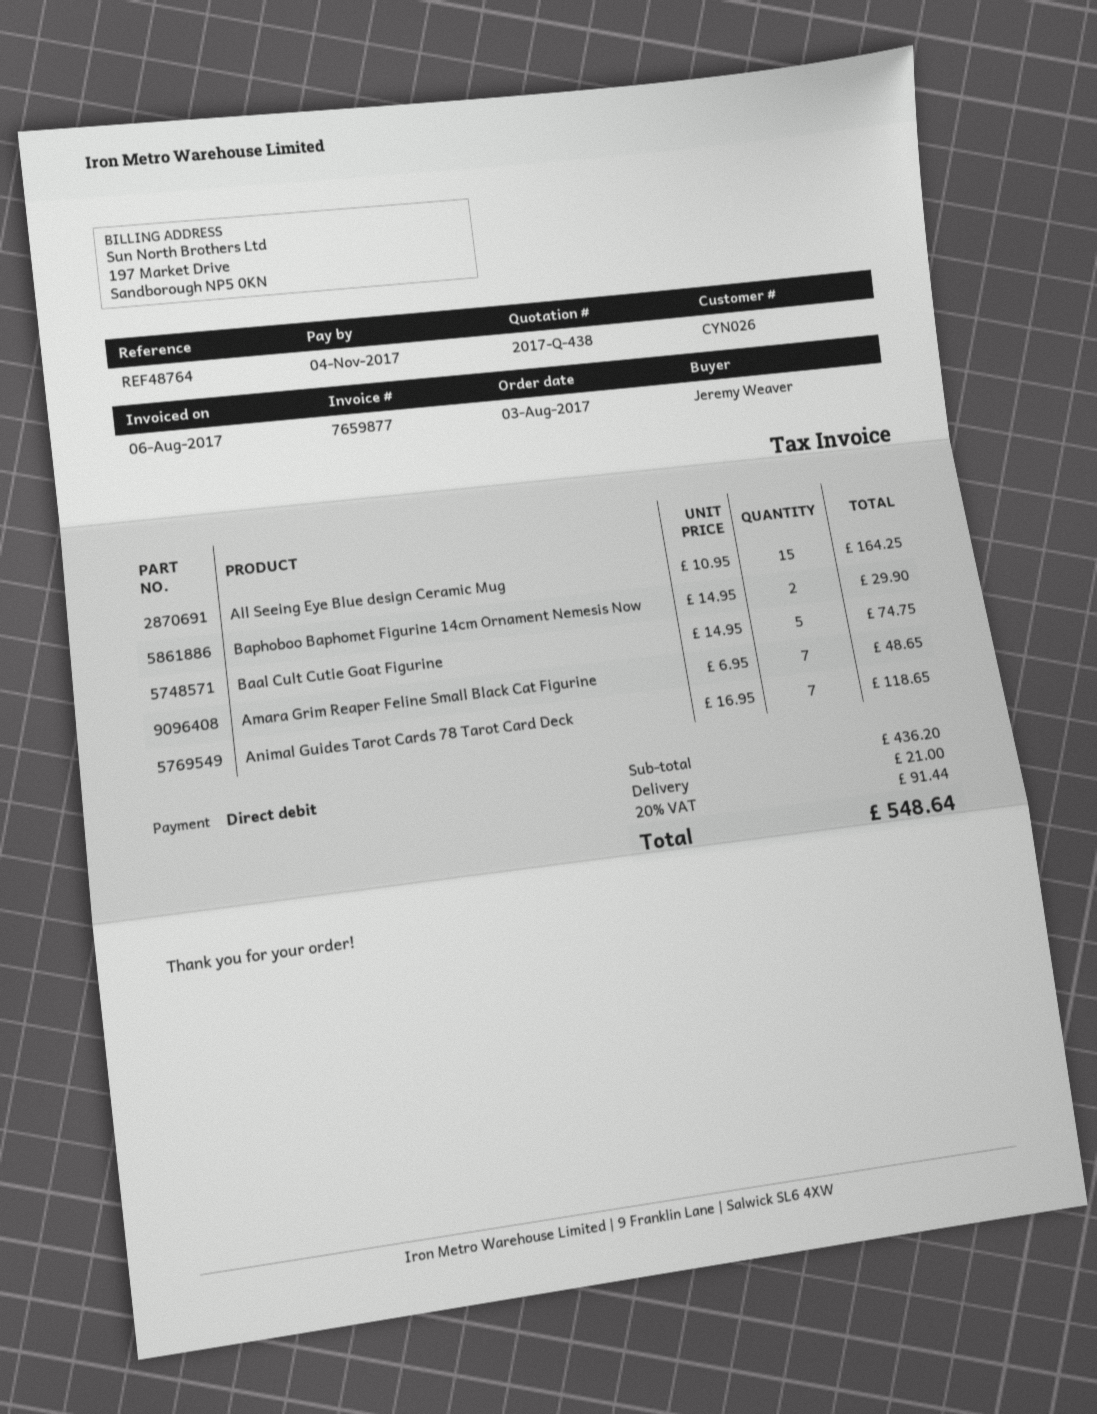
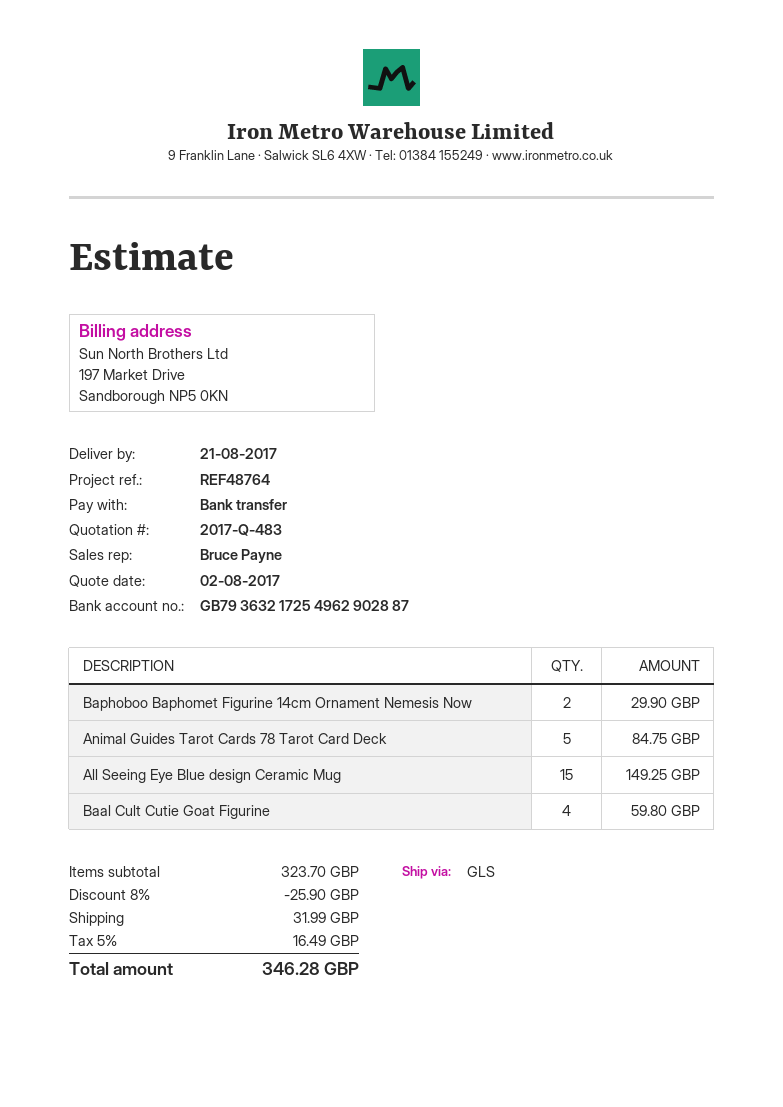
quote number: 2017-Q-438 -> 2017-Q-483
payment method: direct debit -> bank transfer
All Seeing Eye Blue design Ceramic Mug: 15 for 164.25 -> 15 for 149.25
Baal Cult Cutie Goat Figurine: 5 for 74.75 -> 4 for 59.80
Amara Grim Reaper Feline Small Black Cat Figurine: 7 for 48.65 -> none
Animal Guides Tarot Cards 78 Tarot Card Deck: 7 for 118.65 -> 5 for 84.75
subtotal: 436.20 -> 323.70
discount: none -> 8% = 25.90
shipping: 21.00 -> 31.99
tax: 20% = 91.44 -> 5% = 16.49
total: 548.64 -> 346.28

